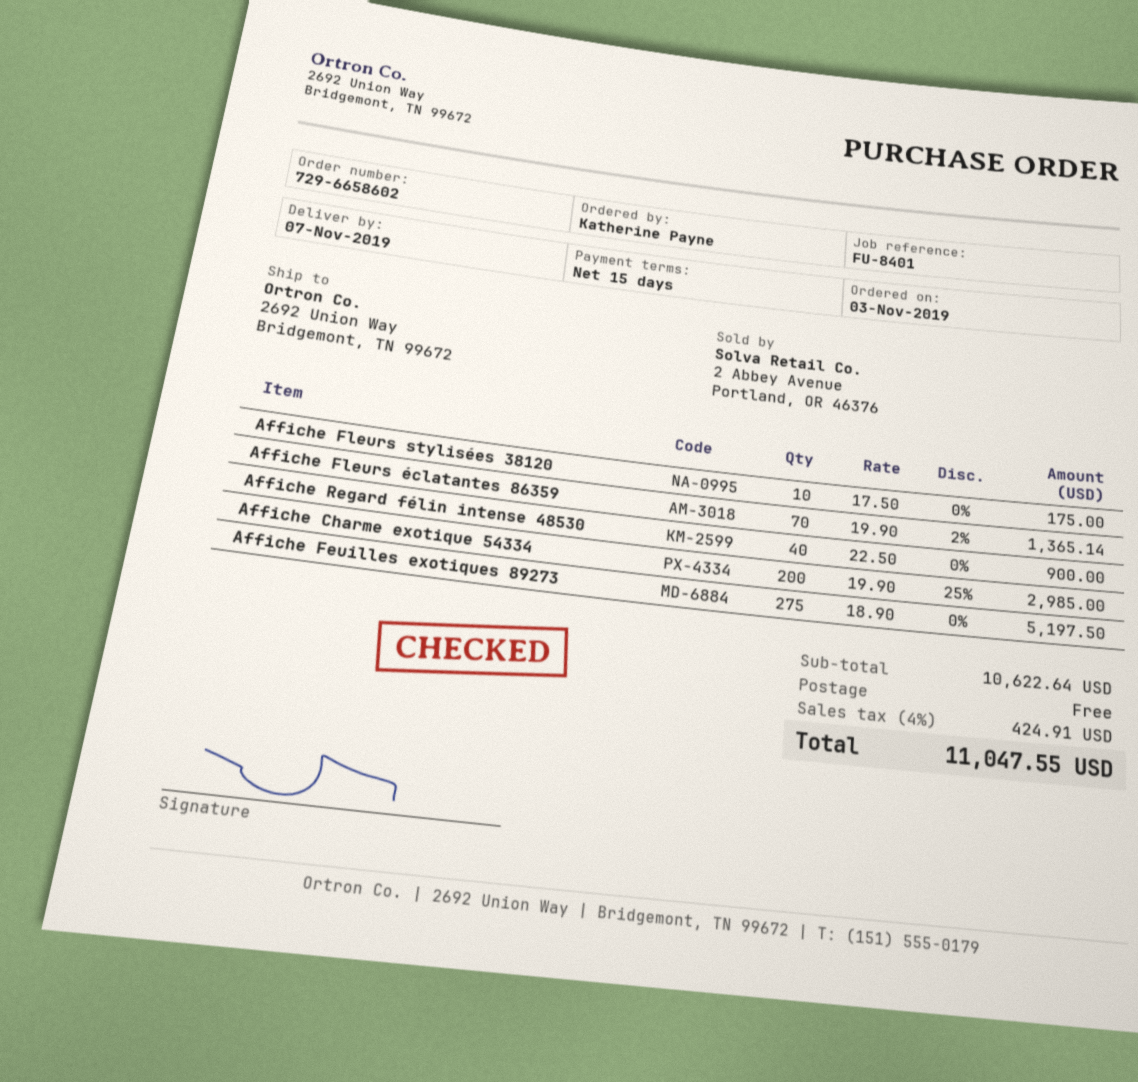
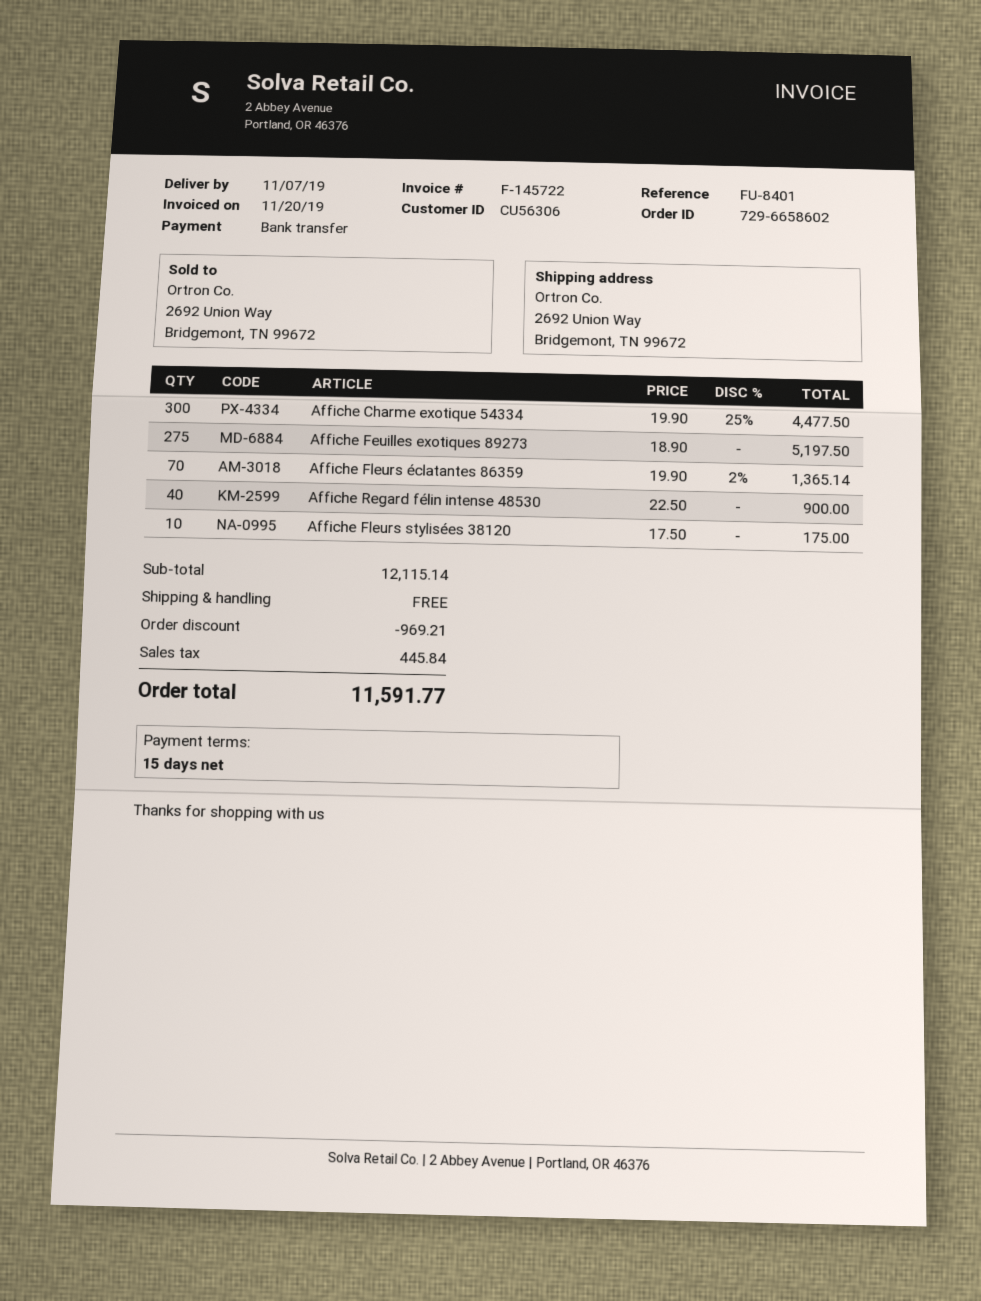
Affiche Charme exotique 54334: 200 x 19.90 - 25% = 2985.00 -> 300 x 19.90 - 25% = 4477.50
subtotal: 10622.64 -> 12115.14
discount: none -> 969.21
tax: 424.91 -> 445.84
total: 11047.55 -> 11591.77

